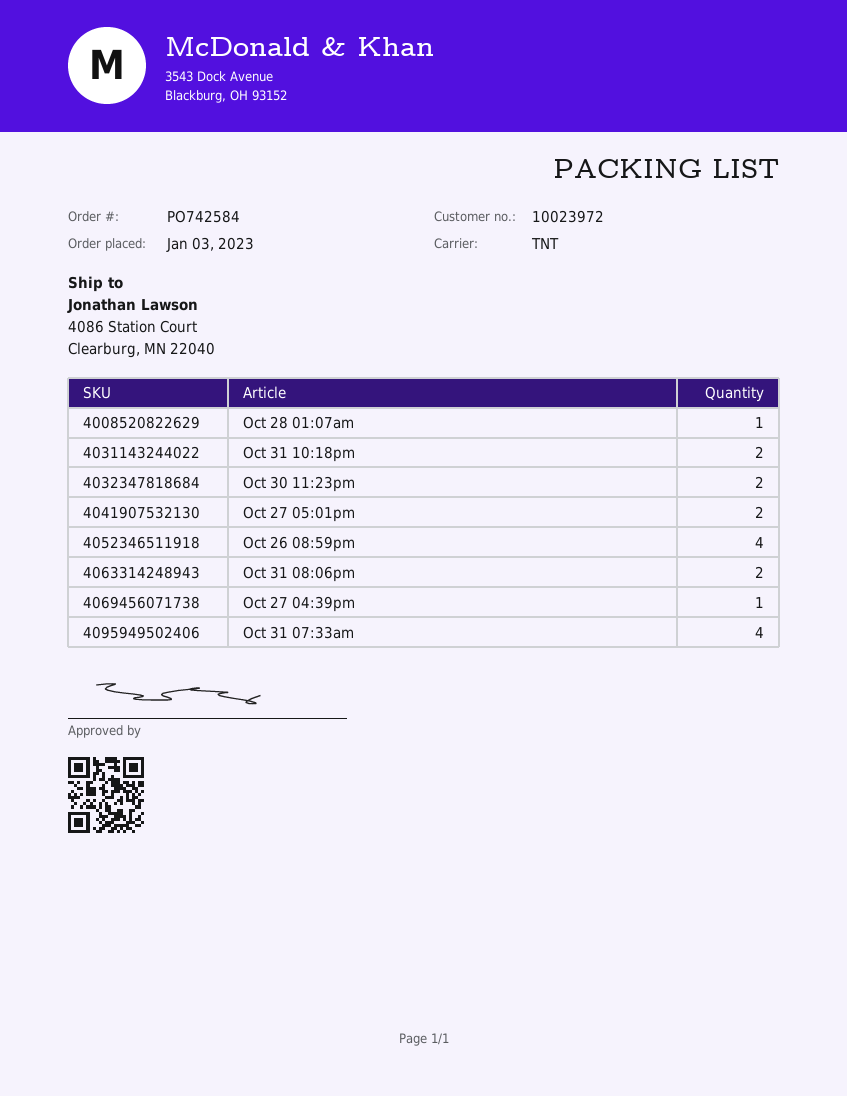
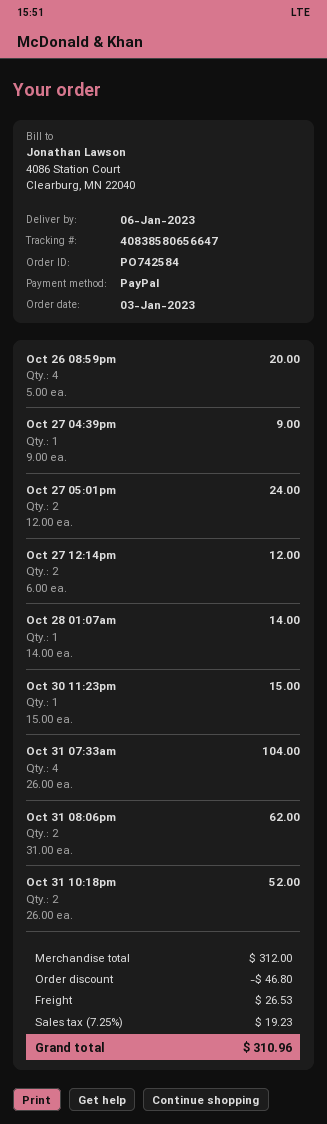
Oct 30 11:23pm: 2 -> 1
Oct 27 12:14pm: none -> 2

